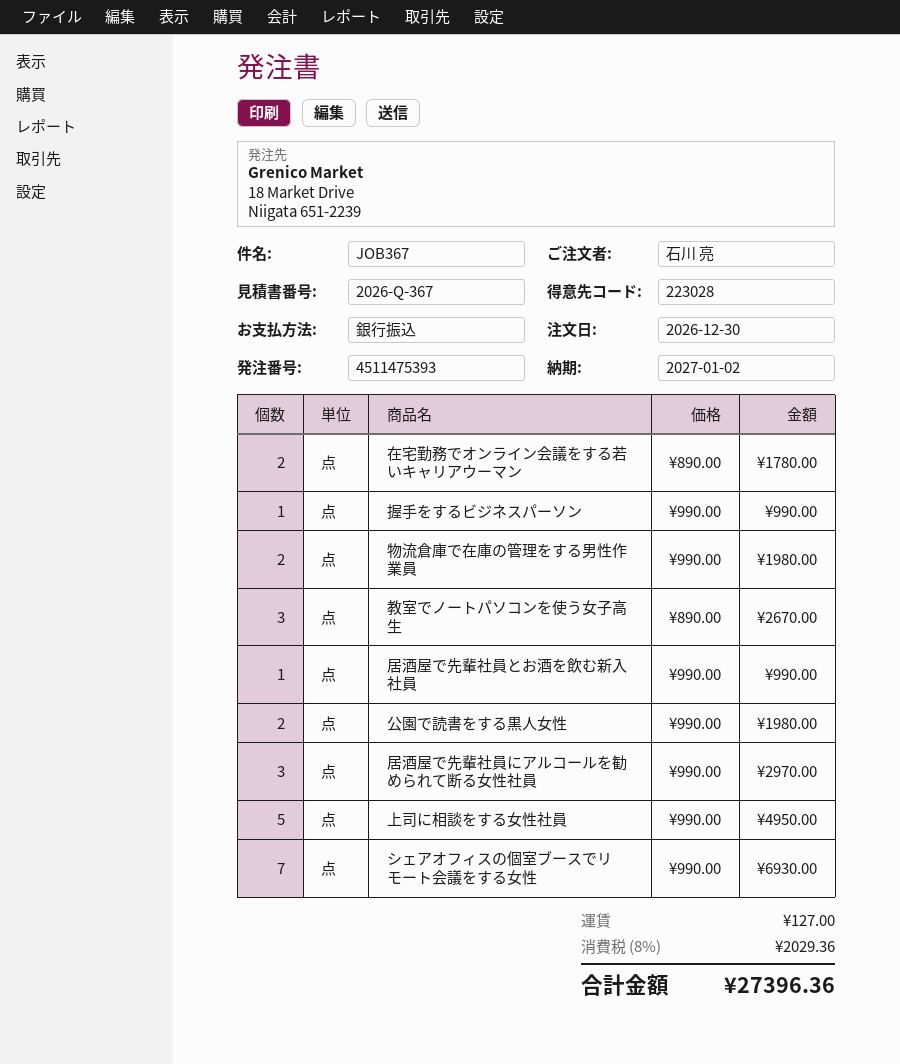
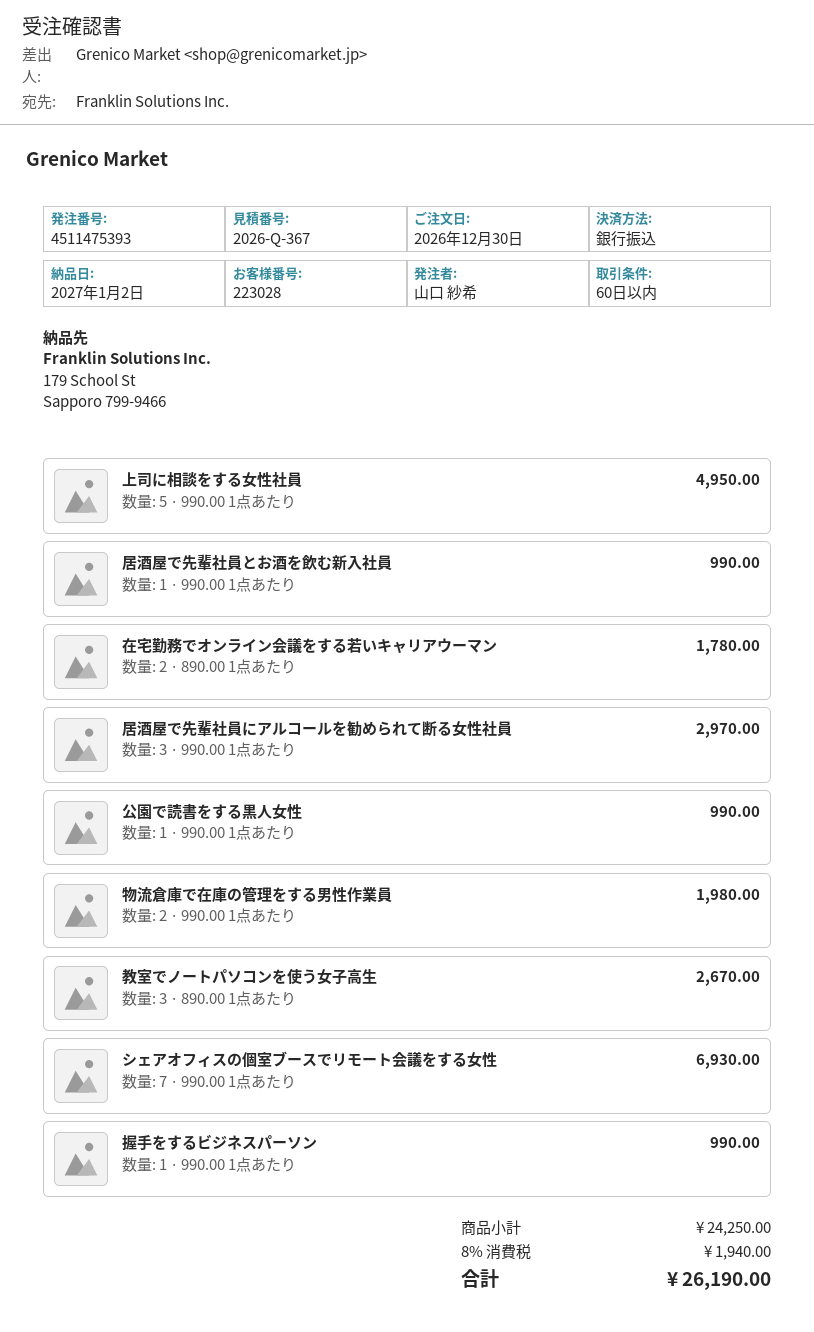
ordered by: 石川 亮 -> 山口 紗希
公園で読書をする黒人女性: 2 x 990.00 = 1980.00 -> 1 x 990.00 = 990.00
shipping: 127.00 -> none
tax: 8% = 2029.36 -> 8% = 1940.00
total: 27396.36 -> 26190.00

